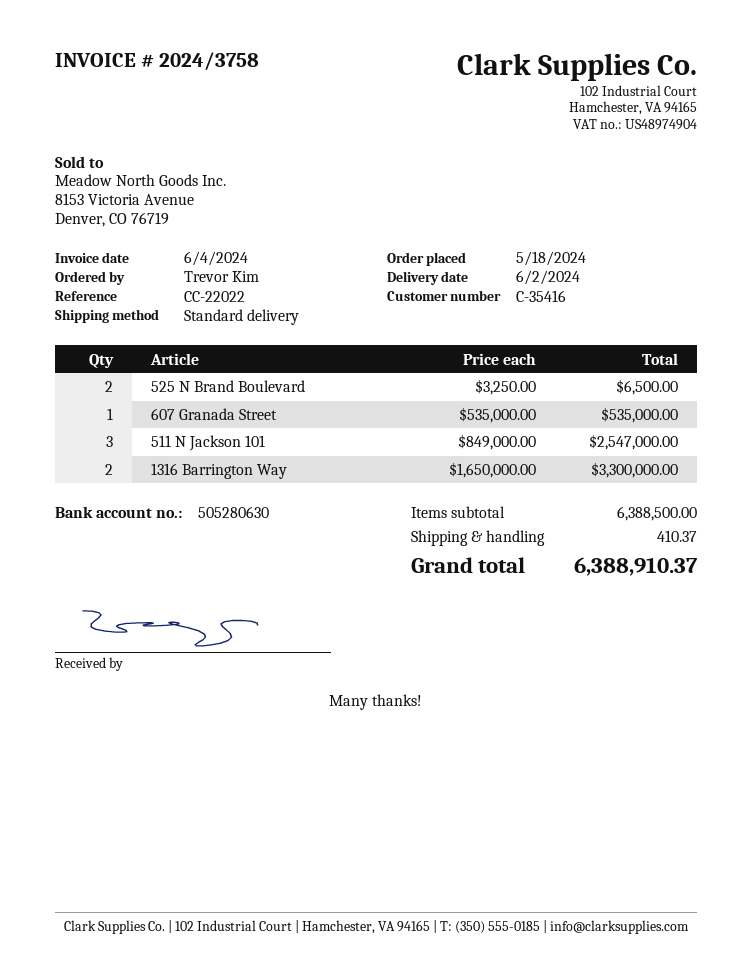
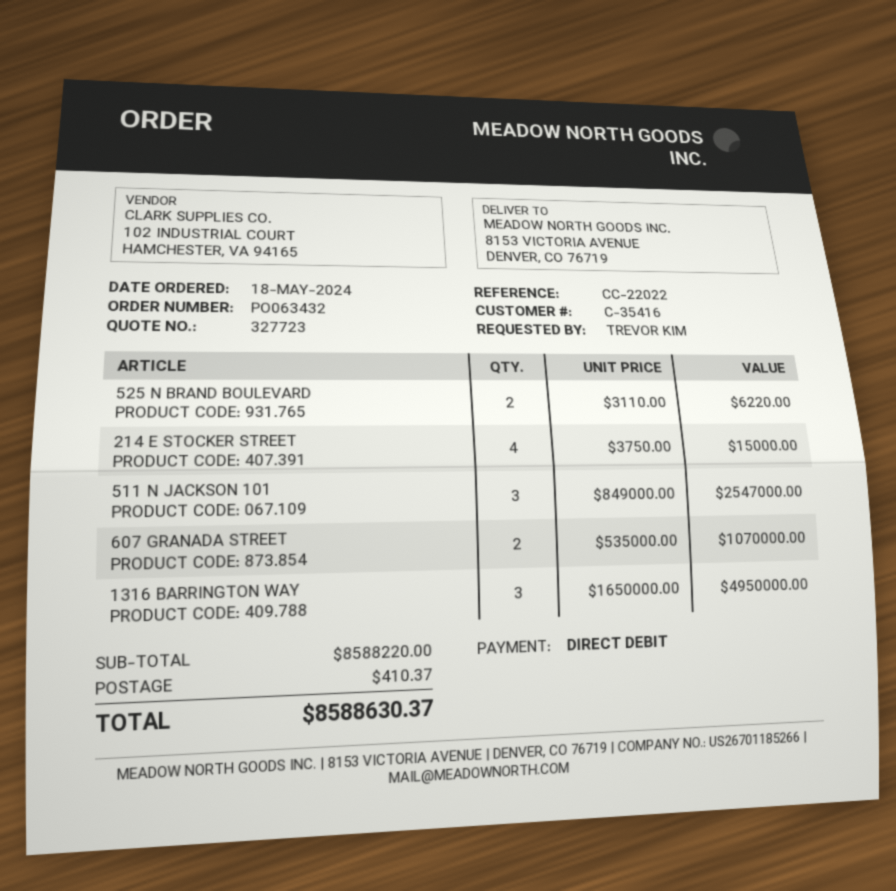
525 N Brand Boulevard: 2 x 3250.00 = 6500.00 -> 2 x 3110.00 = 6220.00
607 Granada Street: 1 x 535000.00 = 535000.00 -> 2 x 535000.00 = 1070000.00
1316 Barrington Way: 2 x 1650000.00 = 3300000.00 -> 3 x 1650000.00 = 4950000.00
214 E STOCKER STREET: none -> 4 x 3750.00 = 15000.00
subtotal: 6388500.00 -> 8588220.00
total: 6388910.37 -> 8588630.37

